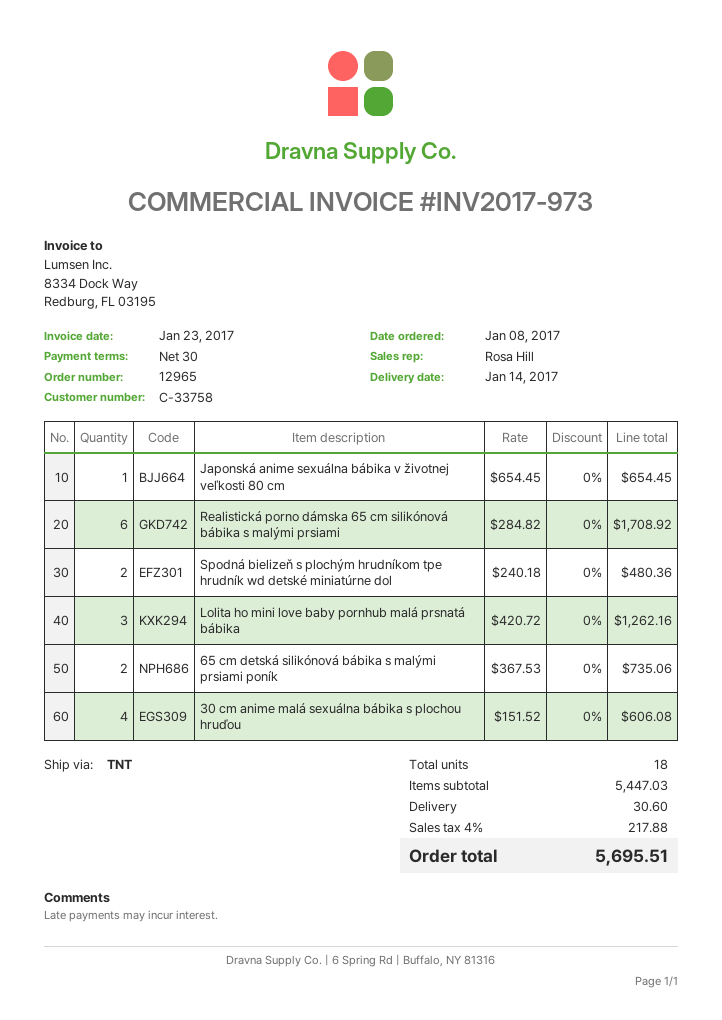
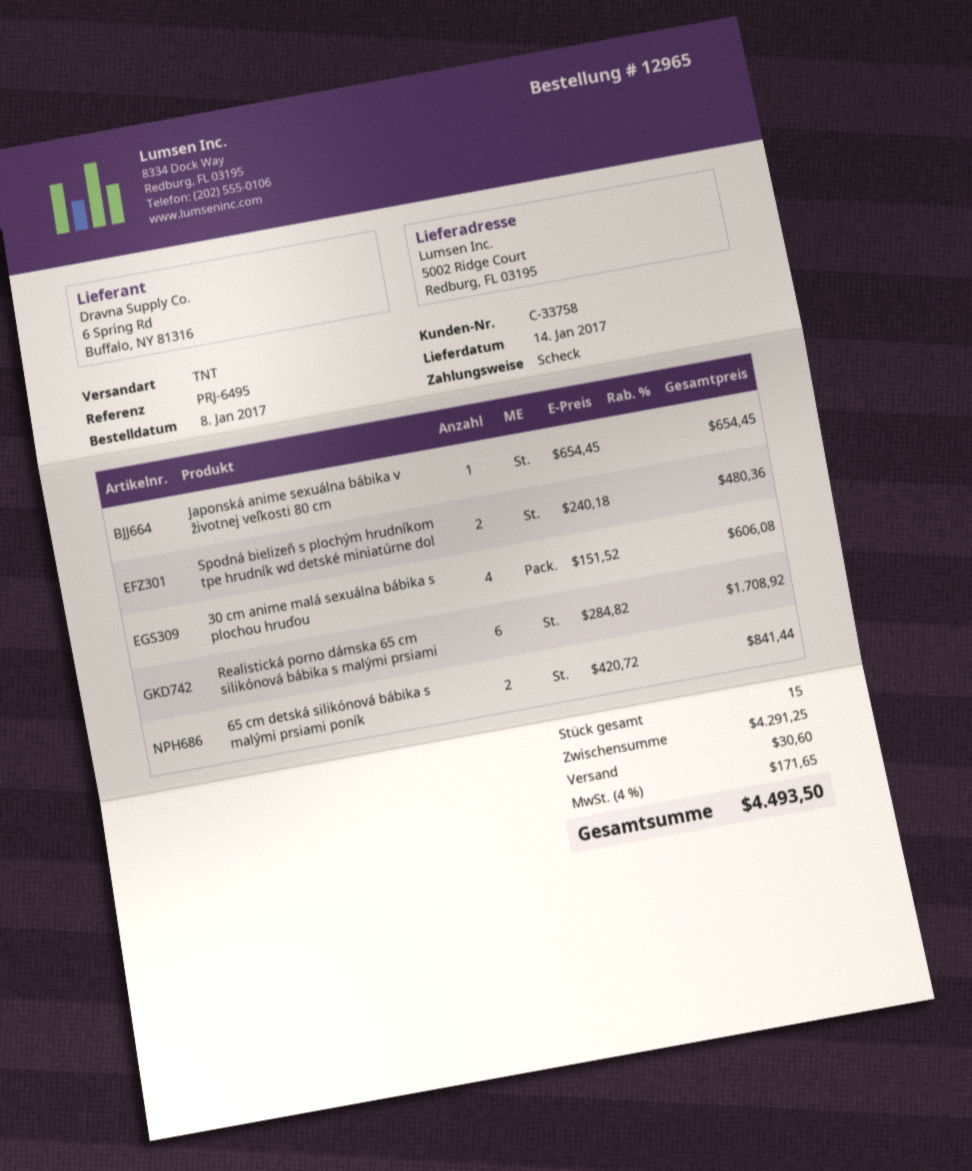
Lolita ho mini love baby pornhub malá prsnatá bábika: 3 x 420.72 = 1262.16 -> none
65 cm detská silikónová bábika s malými prsiami poník: 2 x 367.53 = 735.06 -> 2 x 420.72 = 841.44
total quantity: 18 -> 15
subtotal: 5447.03 -> 4291.25
tax: 4% = 217.88 -> 4% = 171.65
total: 5695.51 -> 4493.50

